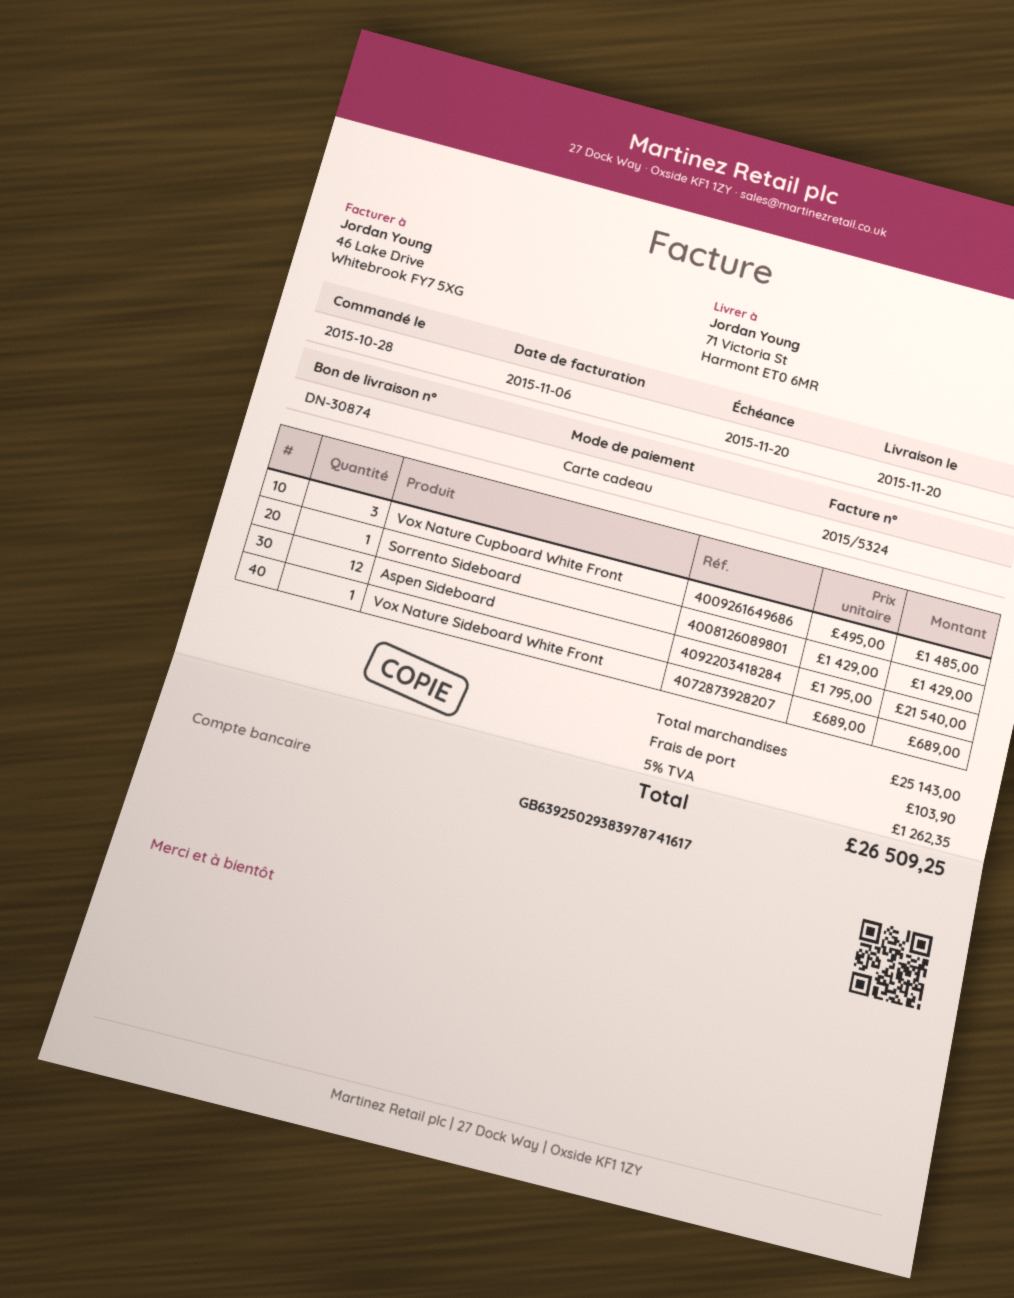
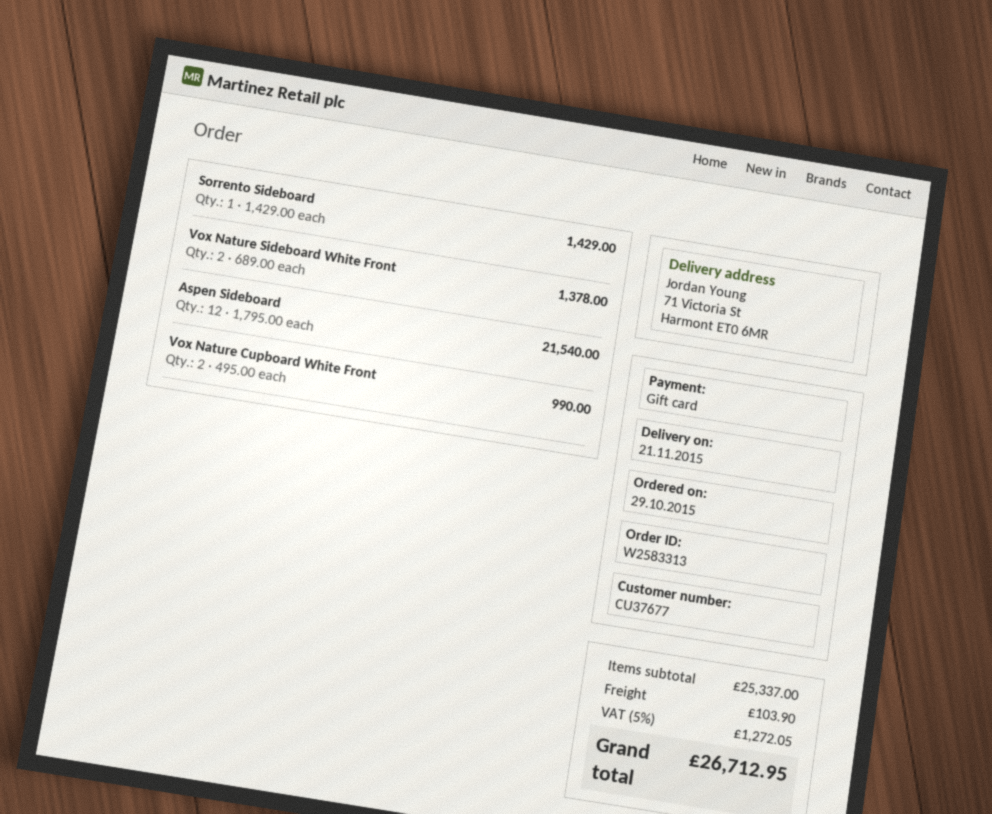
order date: 2015-10-28 -> 2015-10-29
delivery date: 2015-11-20 -> 2015-11-21
Vox Nature Cupboard White Front: 3 x 495.00 = 1485.00 -> 2 x 495.00 = 990.00
Vox Nature Sideboard White Front: 1 x 689.00 = 689.00 -> 2 x 689.00 = 1378.00
subtotal: 25143.00 -> 25337.00
tax: 5% = 1262.35 -> 5% = 1272.05
total: 26509.25 -> 26712.95

